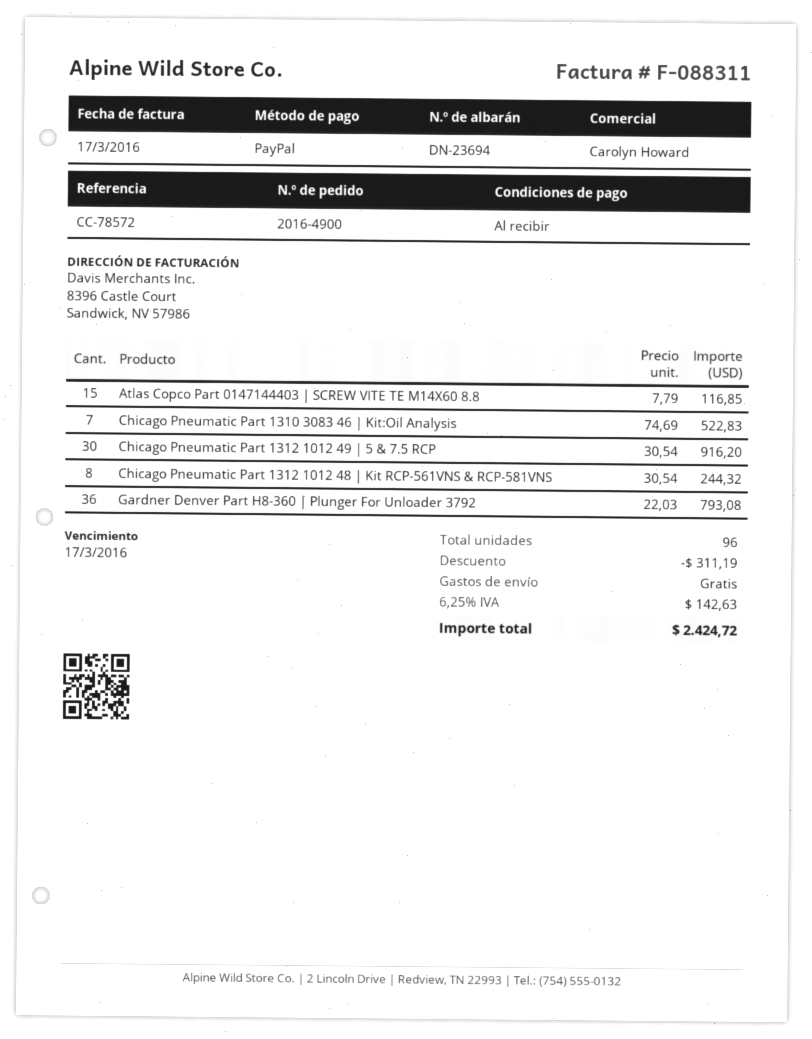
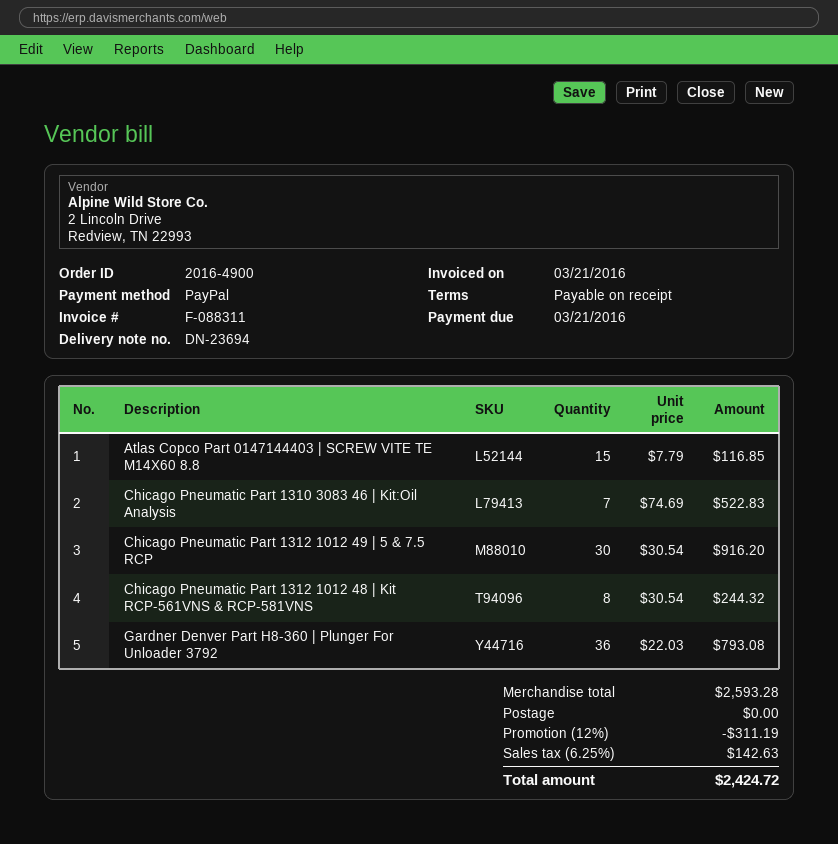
invoice date: 2016-03-17 -> 2016-03-21
due date: 2016-03-17 -> 2016-03-21

